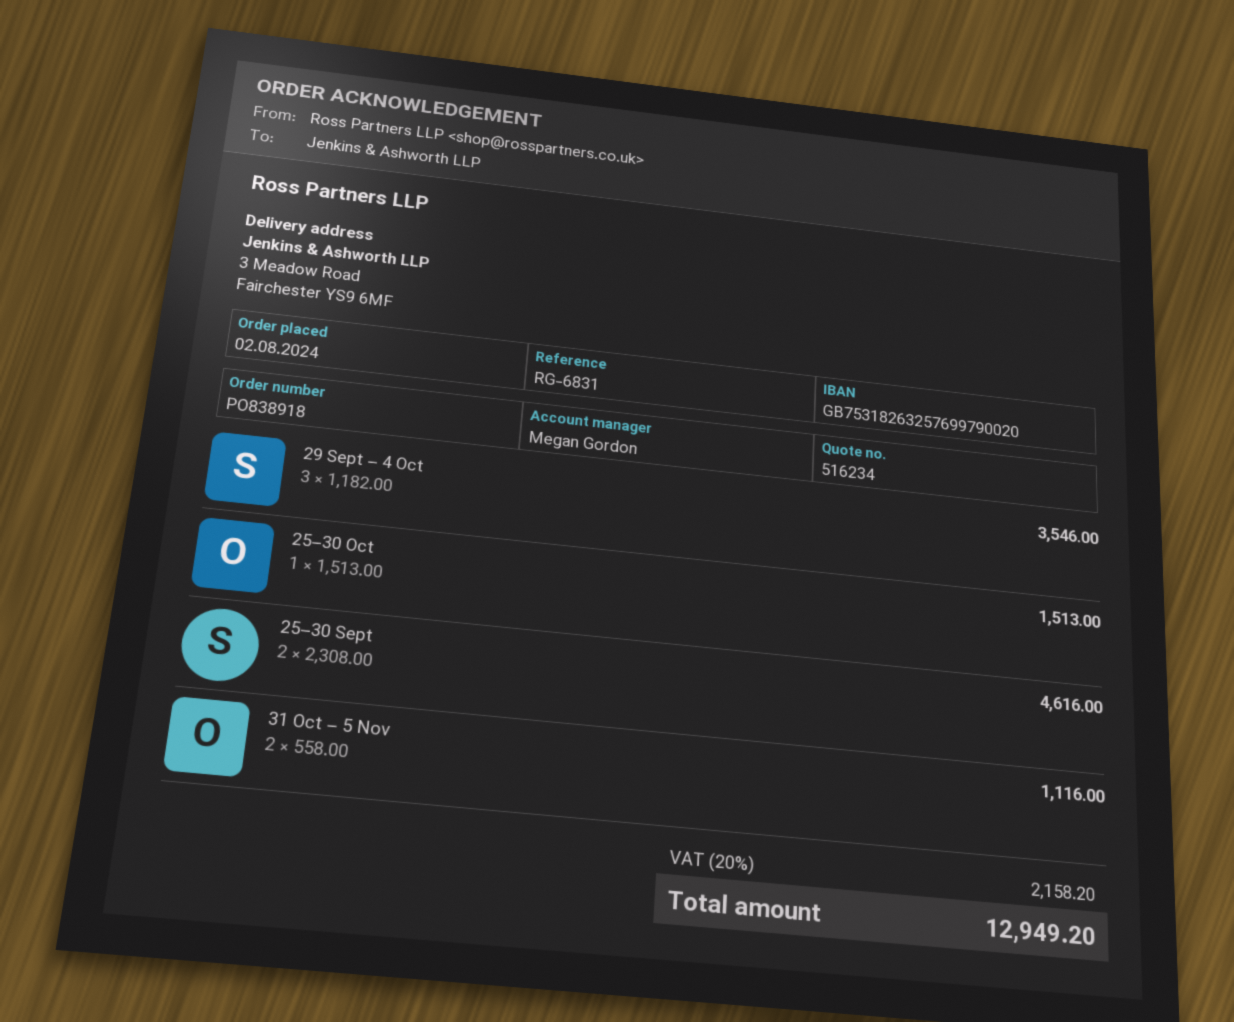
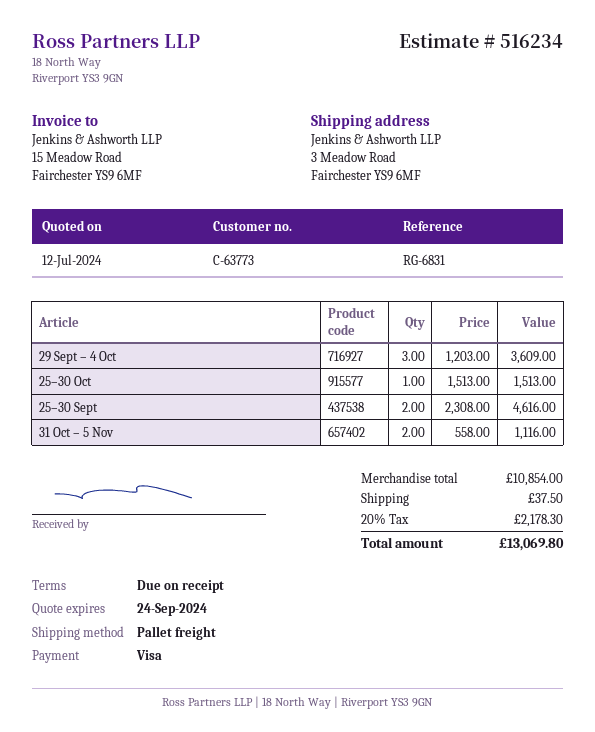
29 Sept – 4 Oct: 3 x 1182.00 = 3546.00 -> 3 x 1203.00 = 3609.00
shipping: none -> 37.50
tax: 20% = 2158.20 -> 20% = 2178.30
total: 12949.20 -> 13069.80

